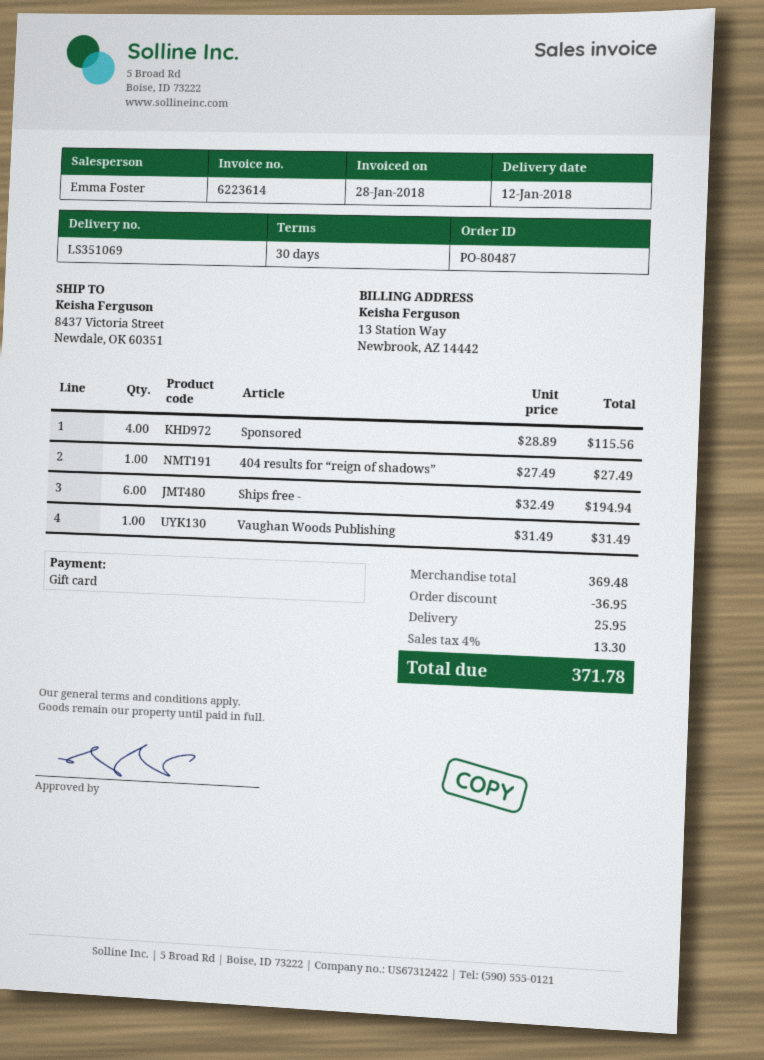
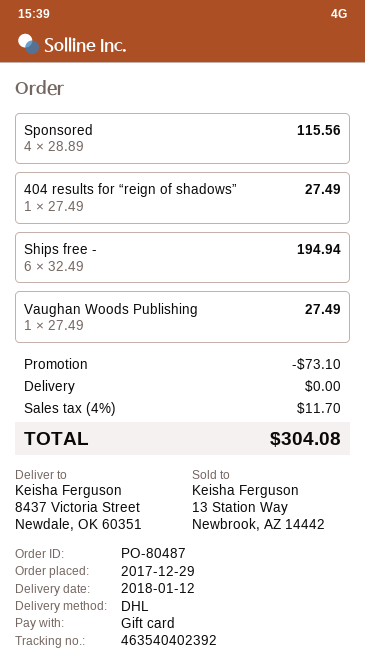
Vaughan Woods Publishing: 1 x 31.49 = 31.49 -> 1 x 27.49 = 27.49
discount: 36.95 -> 73.10
shipping: 25.95 -> 0.00
tax: 4% = 13.30 -> 4% = 11.70
total: 371.78 -> 304.08

